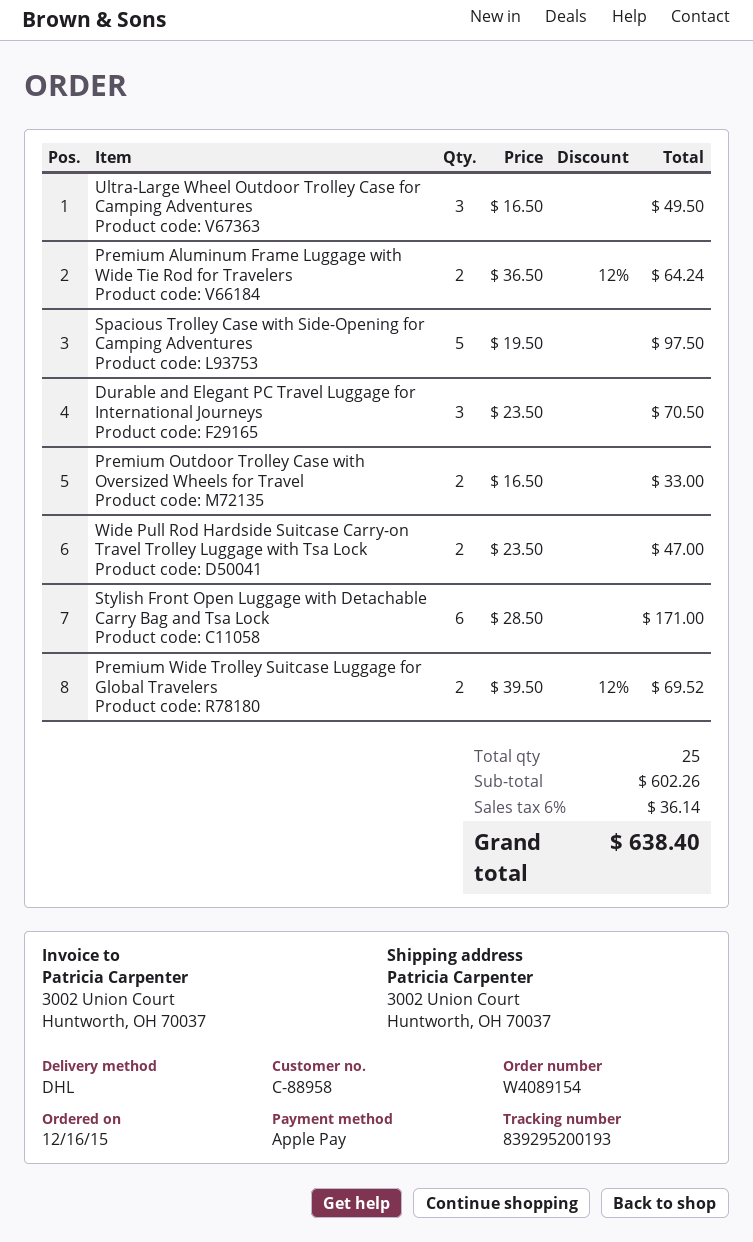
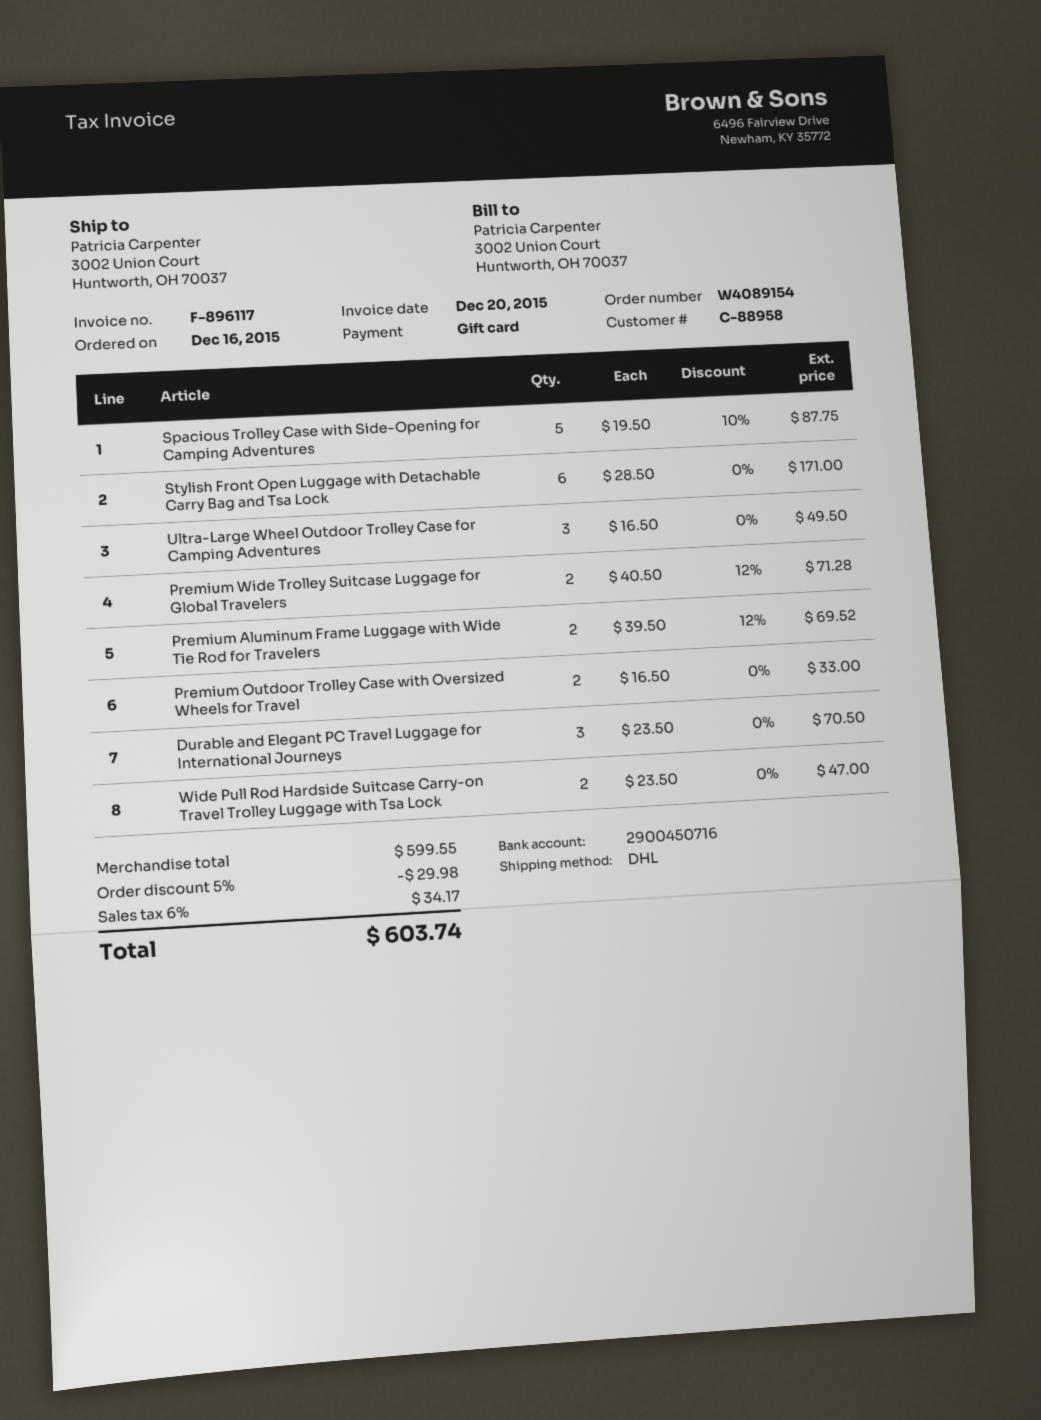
payment method: Apple Pay -> gift card
Premium Aluminum Frame Luggage with Wide Tie Rod for Travelers: 2 x 36.50 - 12% = 64.24 -> 2 x 39.50 - 12% = 69.52
Spacious Trolley Case with Side-Opening for Camping Adventures: 5 x 19.50 = 97.50 -> 5 x 19.50 - 10% = 87.75
Premium Wide Trolley Suitcase Luggage for Global Travelers: 2 x 39.50 - 12% = 69.52 -> 2 x 40.50 - 12% = 71.28
subtotal: 602.26 -> 599.55
discount: none -> 5% = 29.98
tax: 6% = 36.14 -> 6% = 34.17
total: 638.40 -> 603.74

